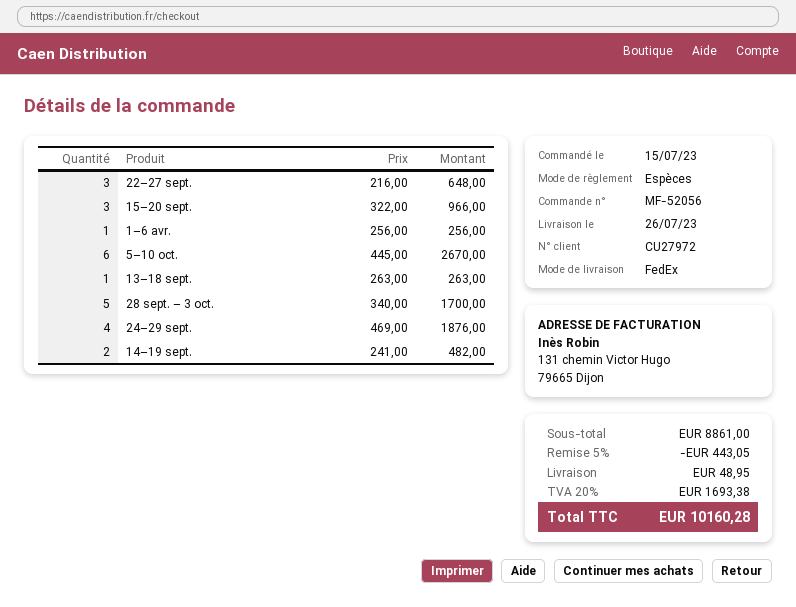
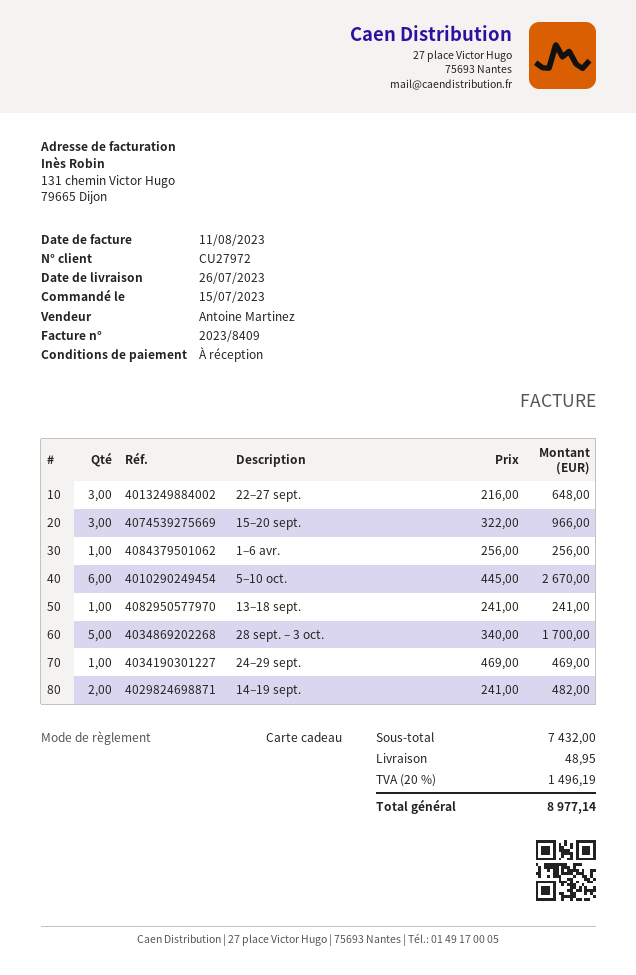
payment method: cash -> gift card
13–18 sept.: 1 x 263.00 = 263.00 -> 1 x 241.00 = 241.00
24–29 sept.: 4 x 469.00 = 1876.00 -> 1 x 469.00 = 469.00
subtotal: 8861.00 -> 7432.00
discount: 5% = 443.05 -> none
tax: 20% = 1693.38 -> 20% = 1496.19
total: 10160.28 -> 8977.14

